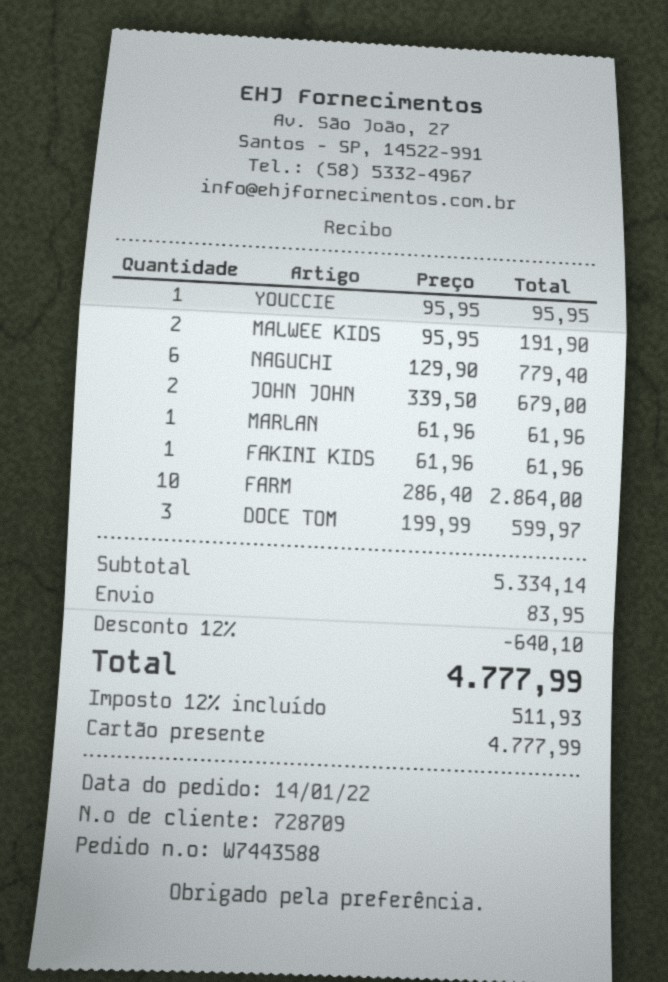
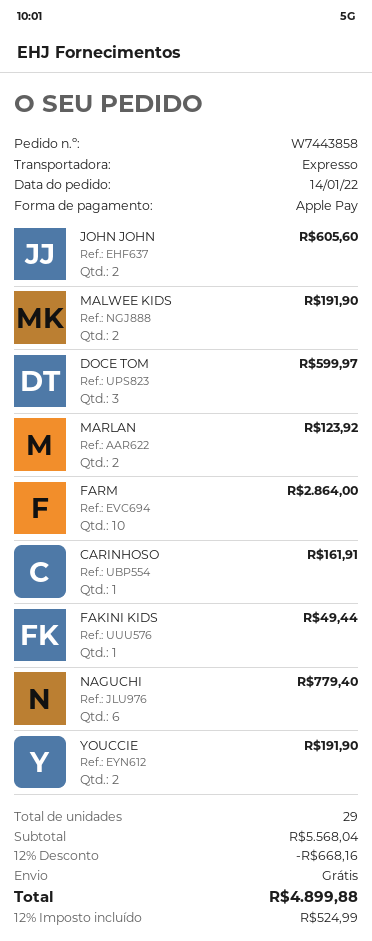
order number: W7443588 -> W7443858
payment method: gift card -> Apple Pay
YOUCCIE: 1 for 95.95 -> 2 for 191.90
JOHN JOHN: 2 for 679.00 -> 2 for 605.60
MARLAN: 1 for 61.96 -> 2 for 123.92
FAKINI KIDS: 1 for 61.96 -> 1 for 49.44
CARINHOSO: none -> 1 for 161.91
subtotal: 5334.14 -> 5568.04
discount: 12% = 640.10 -> 12% = 668.16
shipping: 83.95 -> 0.00
tax: 12% = 511.93 -> 12% = 524.99
total: 4777.99 -> 4899.88

